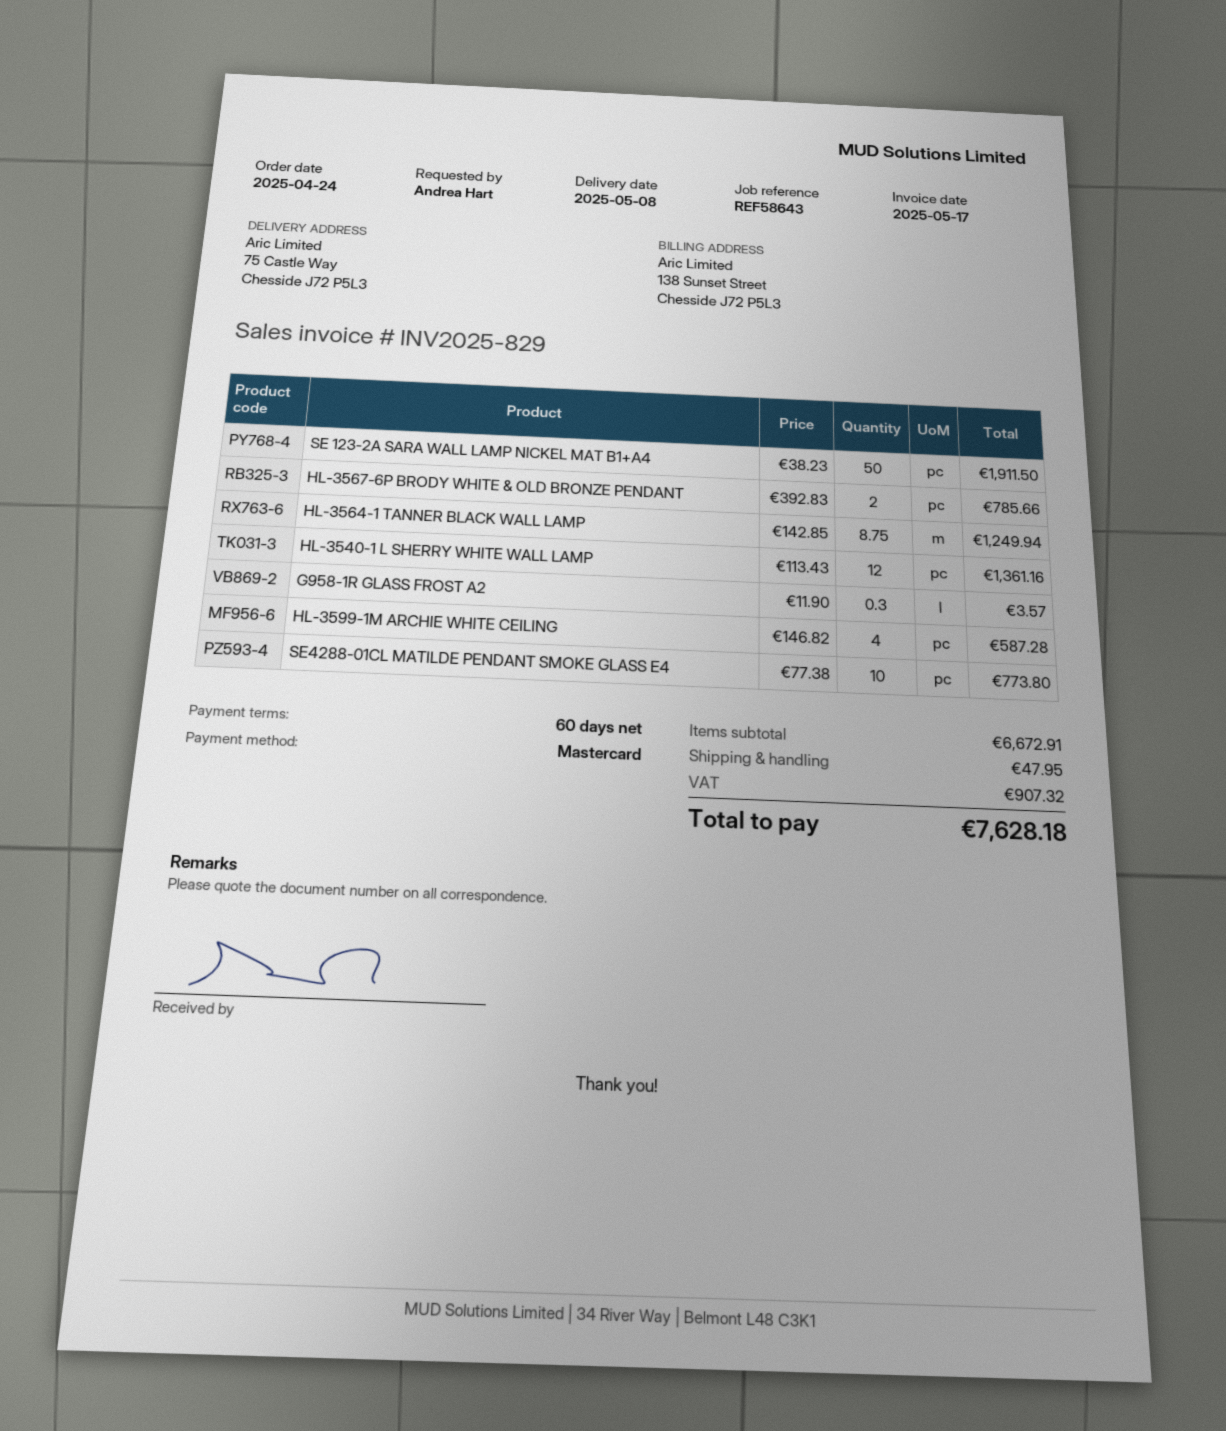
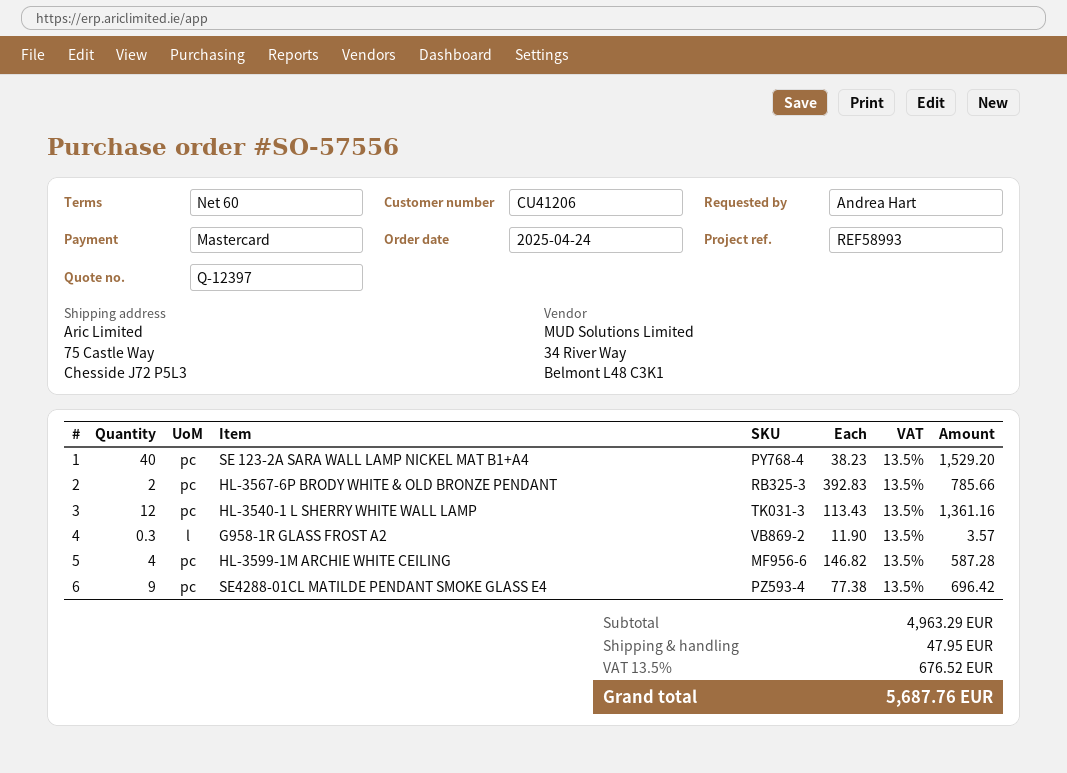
reference: REF58643 -> REF58993
SE 123-2A SARA WALL LAMP NICKEL MAT B1+A4: 50 x 38.23 = 1911.50 -> 40 x 38.23 = 1529.20
HL-3564-1 TANNER BLACK WALL LAMP: 8.75 x 142.85 = 1249.94 -> none
SE4288-01CL MATILDE PENDANT SMOKE GLASS E4: 10 x 77.38 = 773.80 -> 9 x 77.38 = 696.42
subtotal: 6672.91 -> 4963.29
tax: 907.32 -> 676.52
total: 7628.18 -> 5687.76

